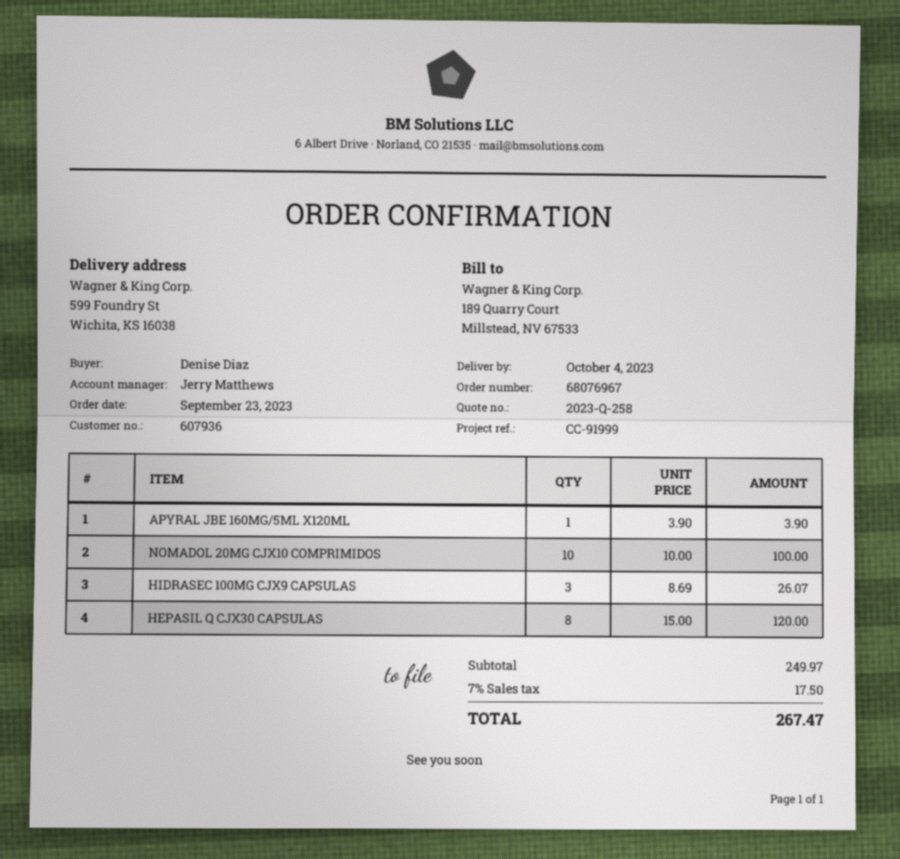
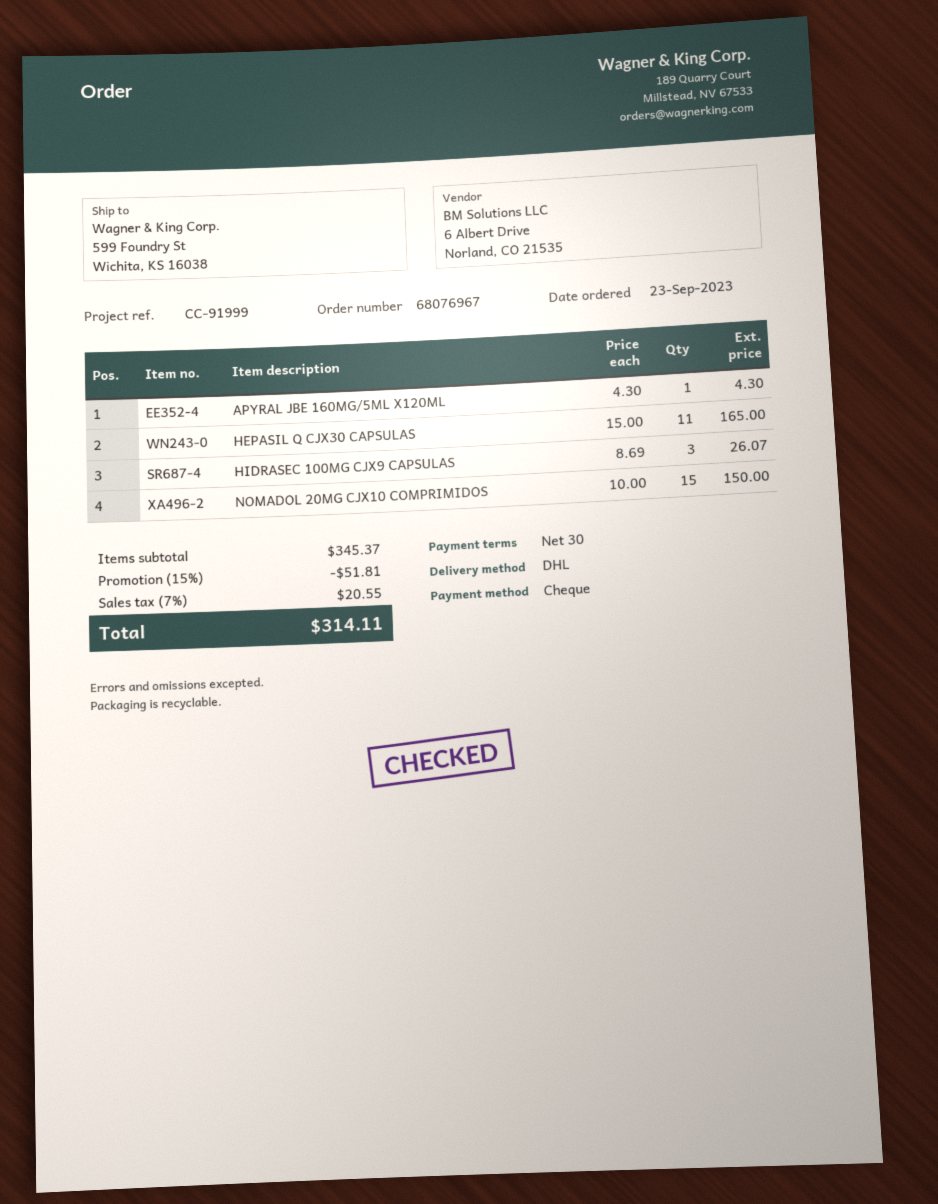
APYRAL JBE 160MG/5ML X120ML: 1 x 3.90 = 3.90 -> 1 x 4.30 = 4.30
NOMADOL 20MG CJX10 COMPRIMIDOS: 10 x 10.00 = 100.00 -> 15 x 10.00 = 150.00
HEPASIL Q CJX30 CAPSULAS: 8 x 15.00 = 120.00 -> 11 x 15.00 = 165.00
subtotal: 249.97 -> 345.37
discount: none -> 15% = 51.81
tax: 7% = 17.50 -> 7% = 20.55
total: 267.47 -> 314.11

